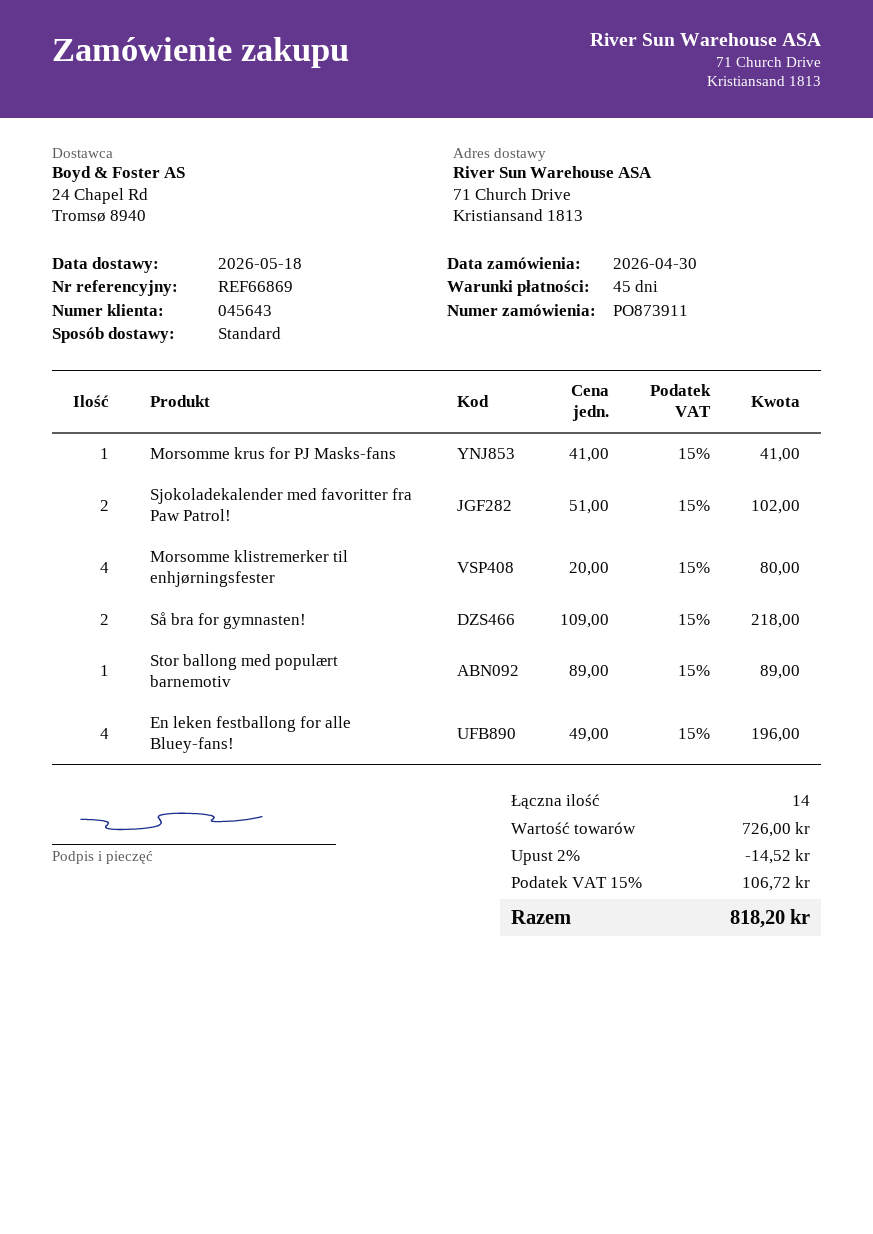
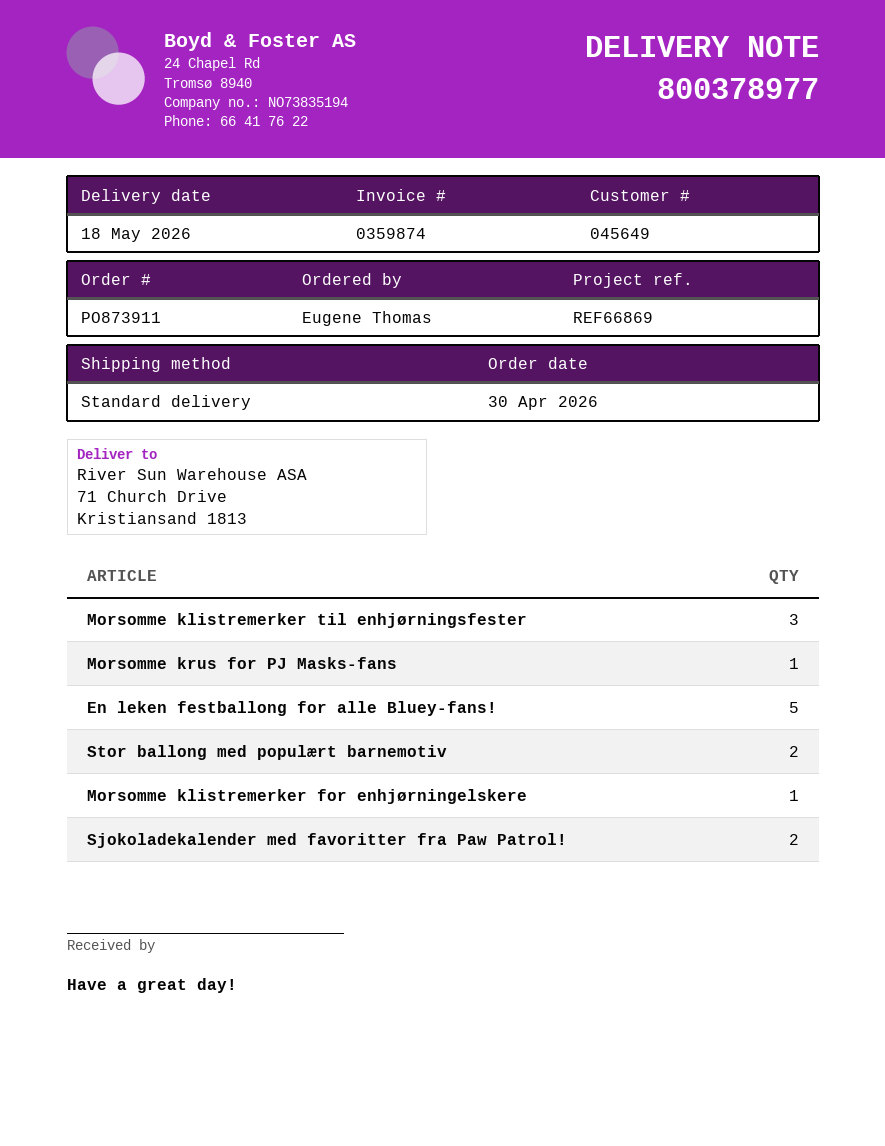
customer number: 045643 -> 045649
Morsomme klistremerker til enhjørningsfester: 4 -> 3
Så bra for gymnasten!: 2 -> none
Stor ballong med populært barnemotiv: 1 -> 2
En leken festballong for alle Bluey-fans!: 4 -> 5
Morsomme klistremerker for enhjørningelskere: none -> 1

